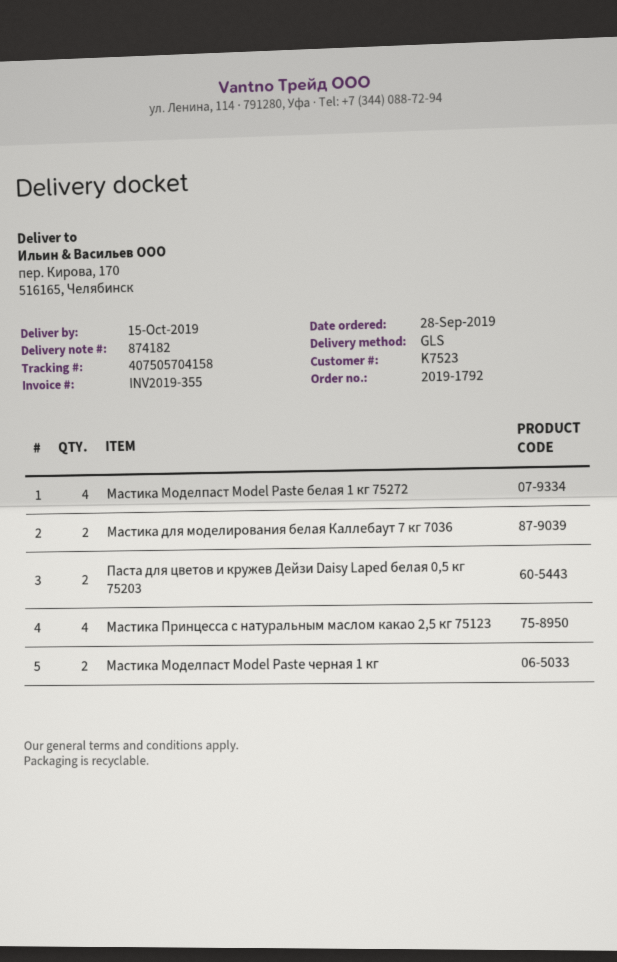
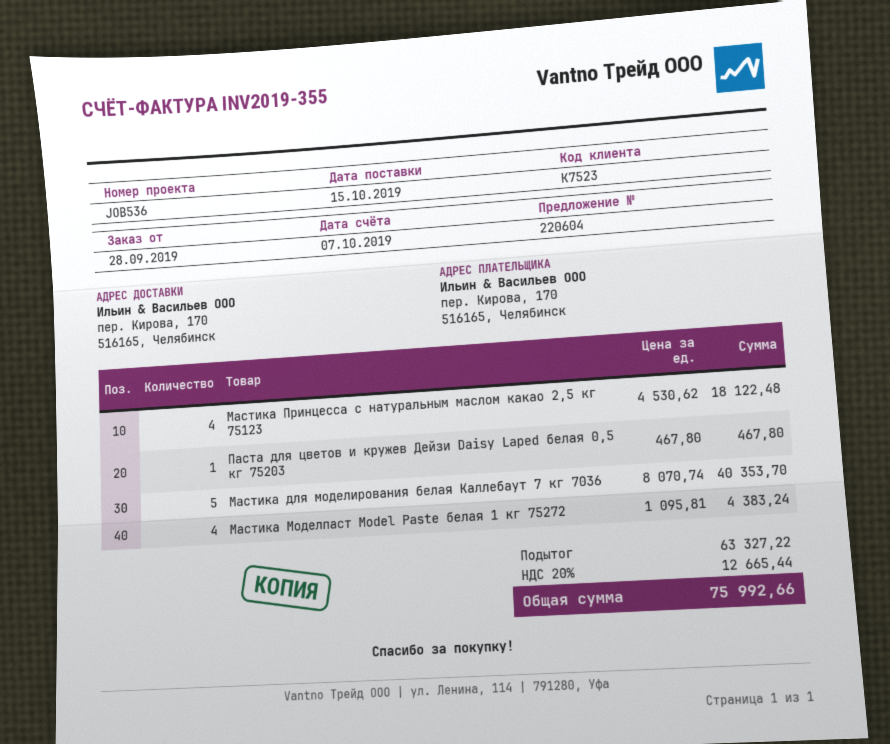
Мастика для моделирования белая Каллебаут 7 кг 7036: 2 -> 5
Паста для цветов и кружев Дейзи Daisy Laped белая 0,5 кг 75203: 2 -> 1
Мастика Моделпаст Model Paste черная 1 кг: 2 -> none

